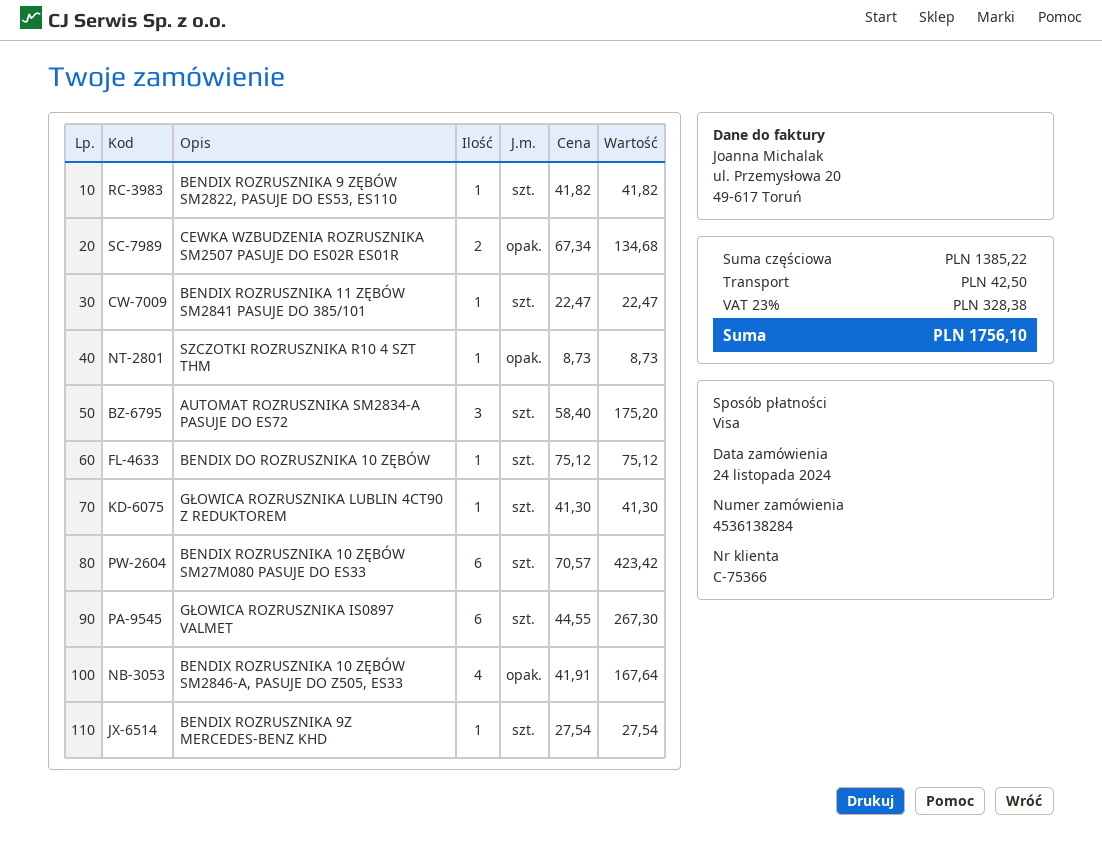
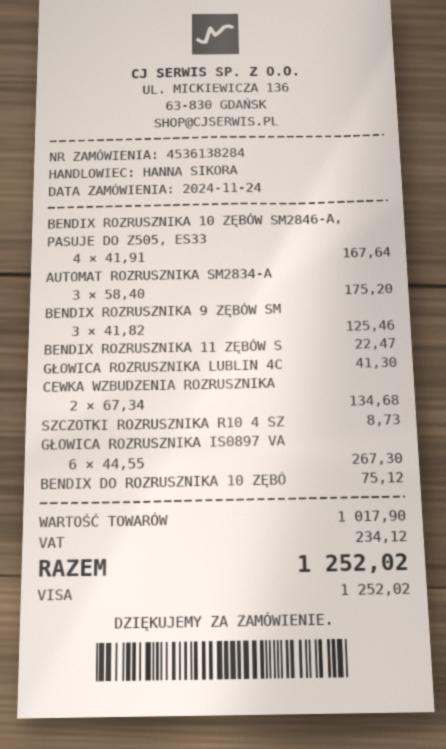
BENDIX ROZRUSZNIKA 9 ZĘBÓW SM2822, PASUJE DO ES53, ES110: 1 x 41.82 = 41.82 -> 3 x 41.82 = 125.46
BENDIX ROZRUSZNIKA 10 ZĘBÓW SM27M080 PASUJE DO ES33: 6 x 70.57 = 423.42 -> none
BENDIX ROZRUSZNIKA 9Z MERCEDES-BENZ KHD: 1 x 27.54 = 27.54 -> none
subtotal: 1385.22 -> 1017.90
shipping: 42.50 -> none
tax: 328.38 -> 234.12
total: 1756.10 -> 1252.02

